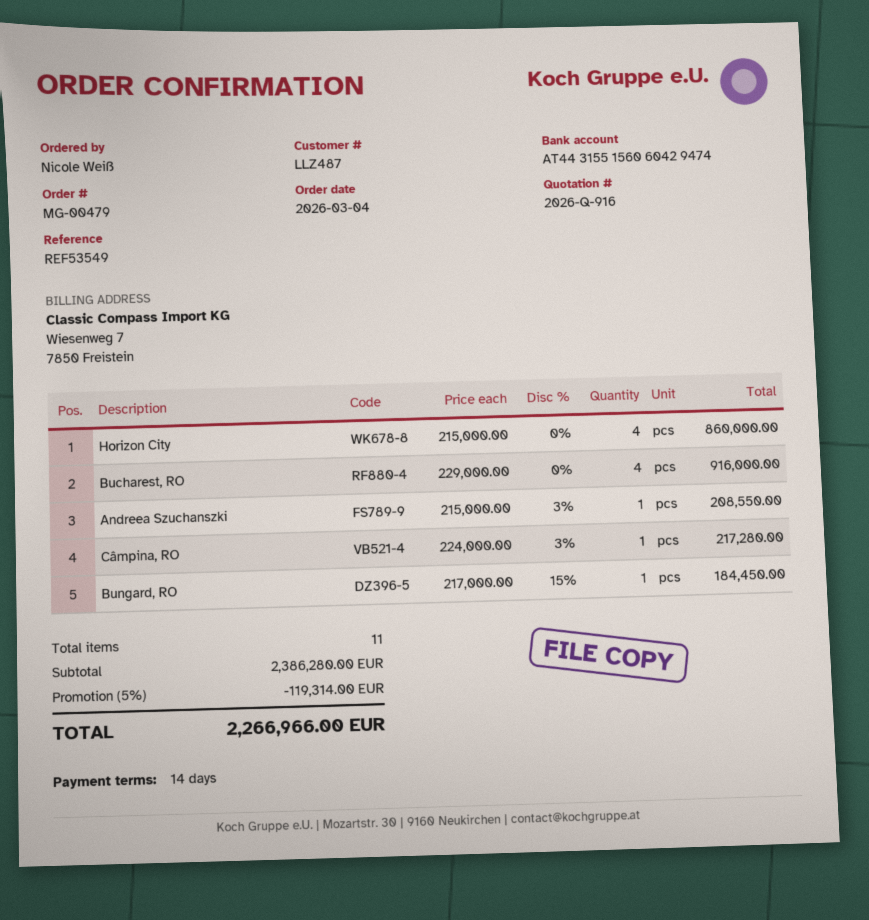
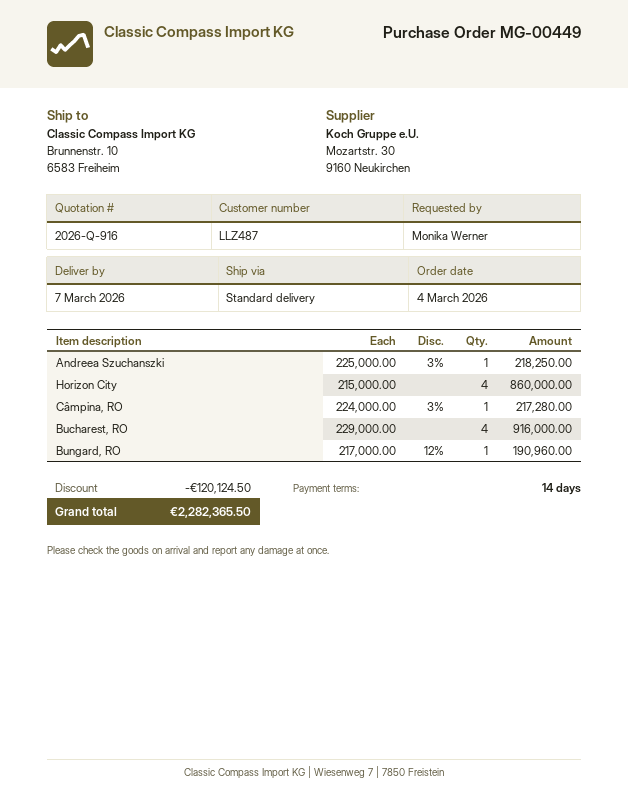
order number: MG-00479 -> MG-00449
ordered by: Nicole Weiß -> Monika Werner
Andreea Szuchanszki: 1 x 215000.00 - 3% = 208550.00 -> 1 x 225000.00 - 3% = 218250.00
Bungard, RO: 1 x 217000.00 - 15% = 184450.00 -> 1 x 217000.00 - 12% = 190960.00
discount: 119314.00 -> 120124.50
total: 2266966.00 -> 2282365.50

